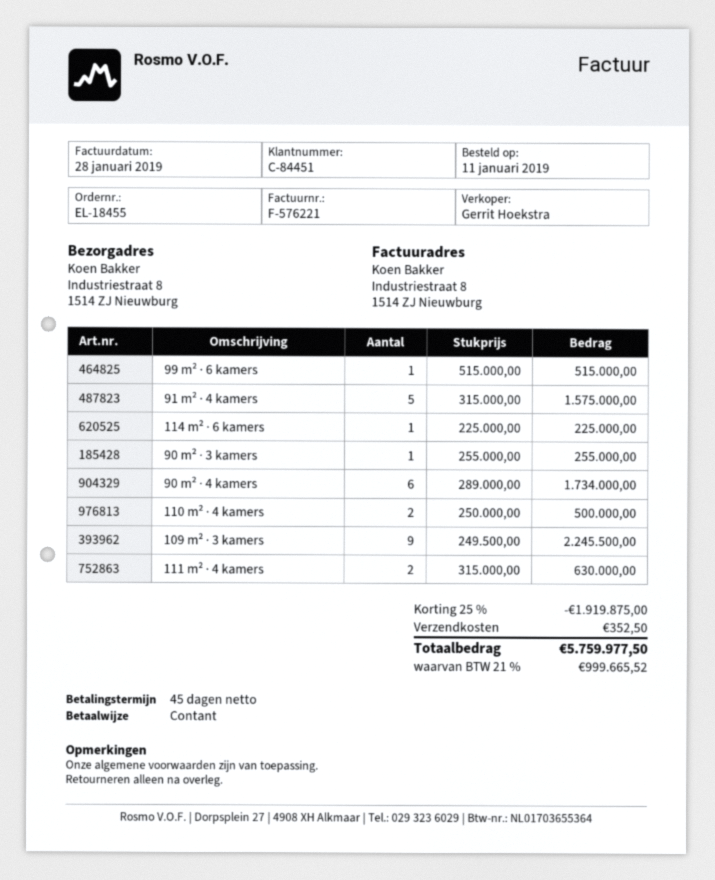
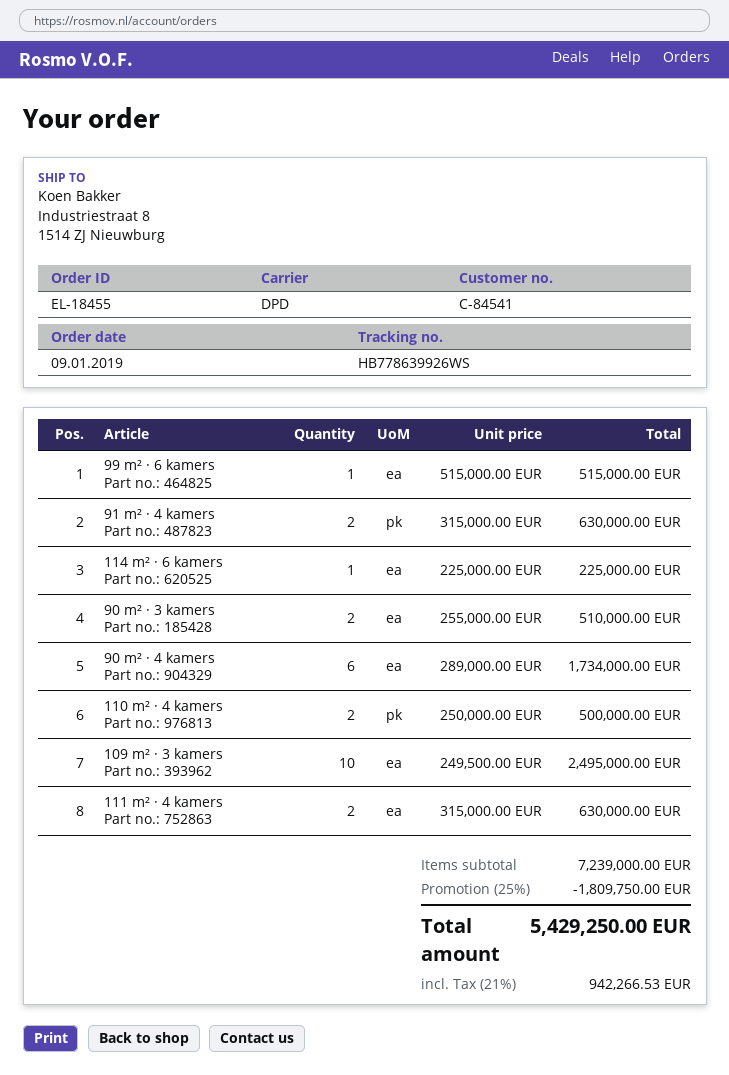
order date: 2019-01-11 -> 2019-01-09
customer number: C-84451 -> C-84541
91 m² · 4 kamers: 5 x 315000.00 = 1575000.00 -> 2 x 315000.00 = 630000.00
90 m² · 3 kamers: 1 x 255000.00 = 255000.00 -> 2 x 255000.00 = 510000.00
109 m² · 3 kamers: 9 x 249500.00 = 2245500.00 -> 10 x 249500.00 = 2495000.00
discount: 25% = 1919875.00 -> 25% = 1809750.00
shipping: 352.50 -> none
tax: 21% = 999665.52 -> 21% = 942266.53
total: 5759977.50 -> 5429250.00

